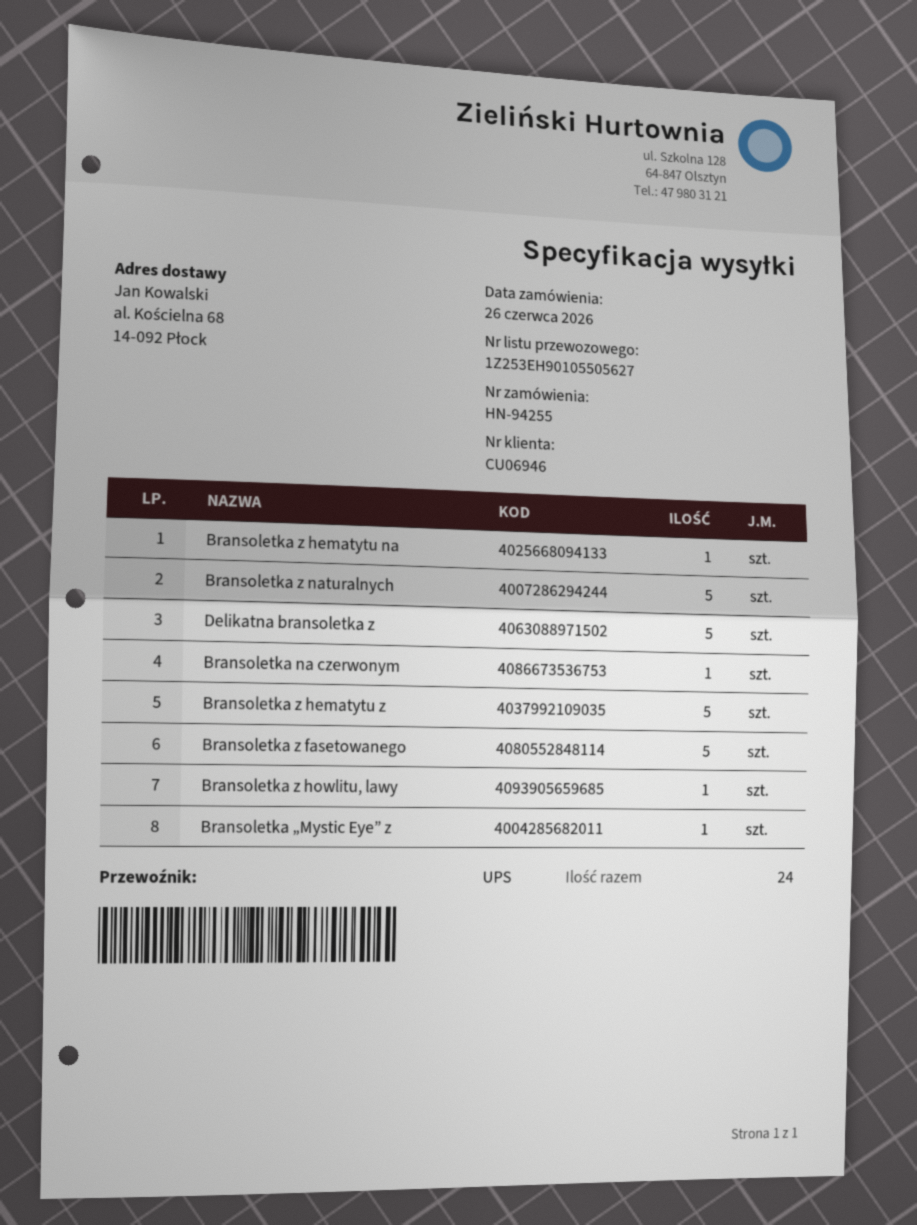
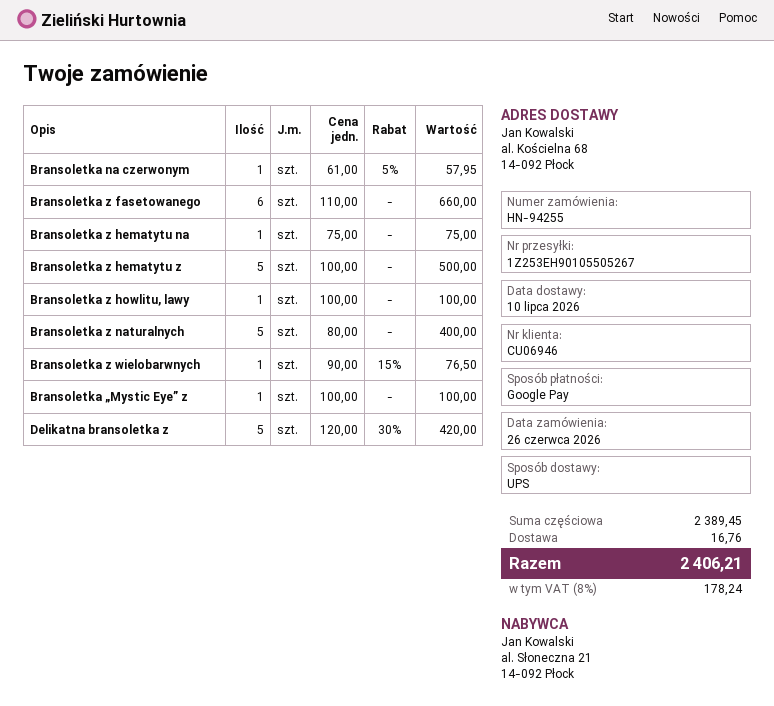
tracking number: 1Z253EH90105505627 -> 1Z253EH90105505267
Bransoletka z fasetowanego: 5 -> 6
Bransoletka z wielobarwnych: none -> 1

